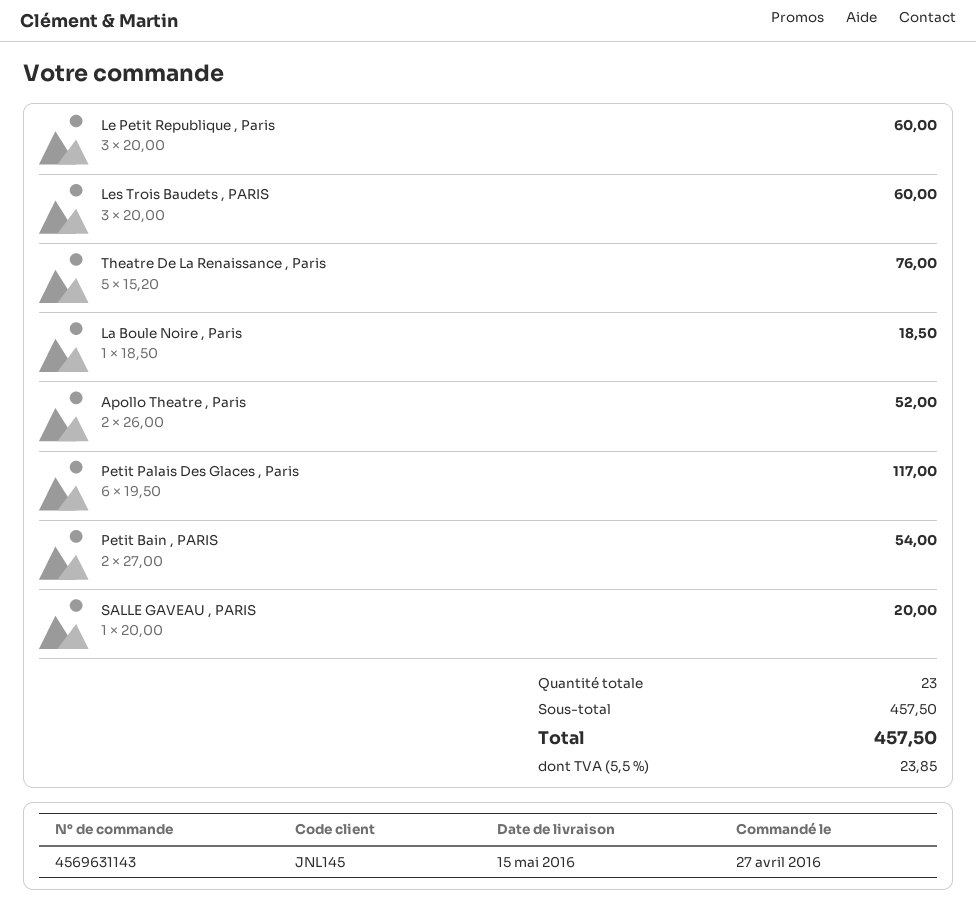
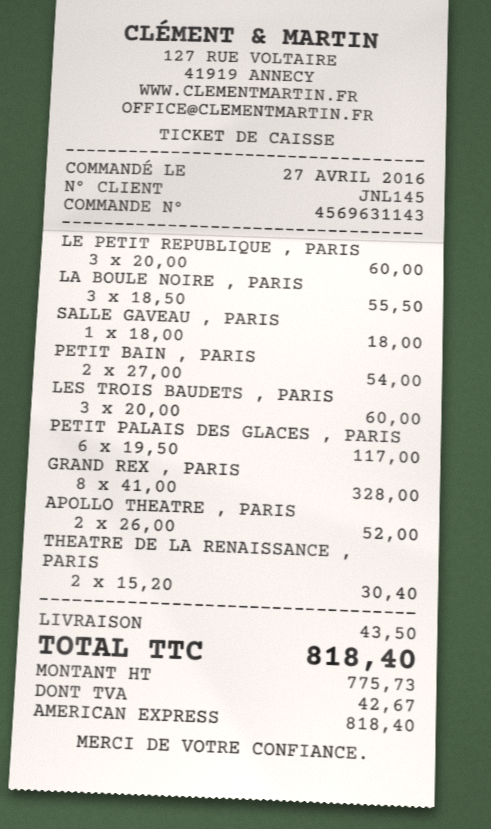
Theatre De La Renaissance , Paris: 5 x 15.20 = 76.00 -> 2 x 15.20 = 30.40
La Boule Noire , Paris: 1 x 18.50 = 18.50 -> 3 x 18.50 = 55.50
SALLE GAVEAU , PARIS: 1 x 20.00 = 20.00 -> 1 x 18.00 = 18.00
GRAND REX , PARIS: none -> 8 x 41.00 = 328.00
shipping: none -> 43.50
tax: 23.85 -> 42.67
total: 457.50 -> 818.40

